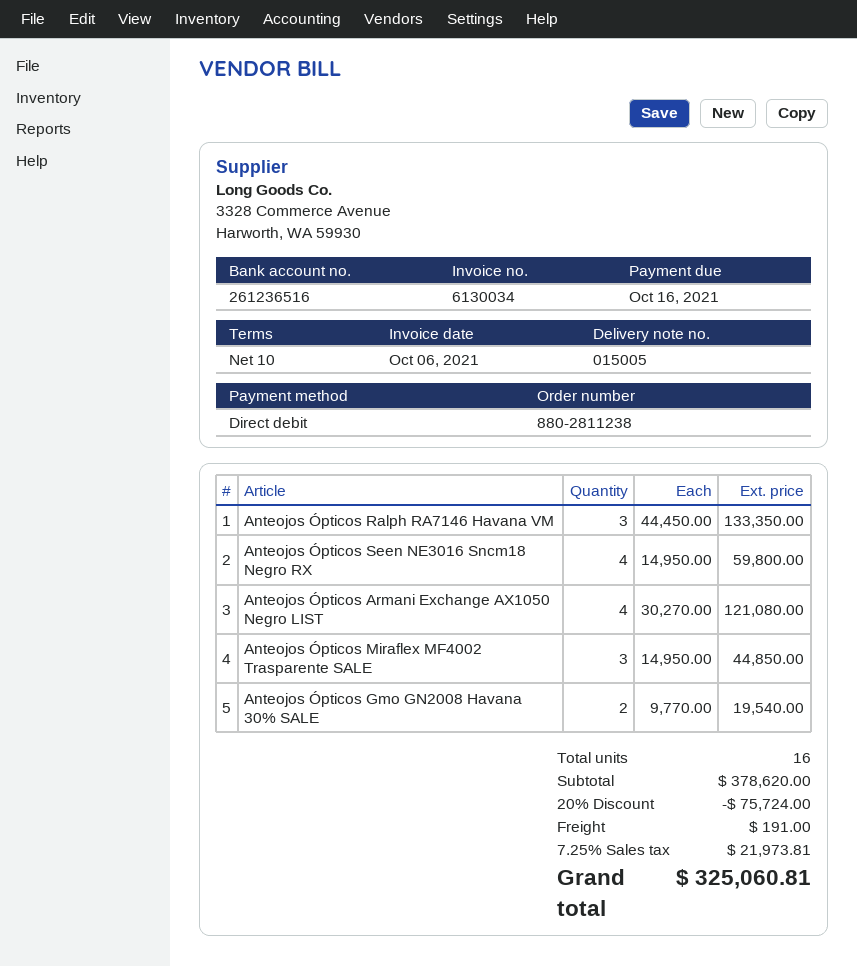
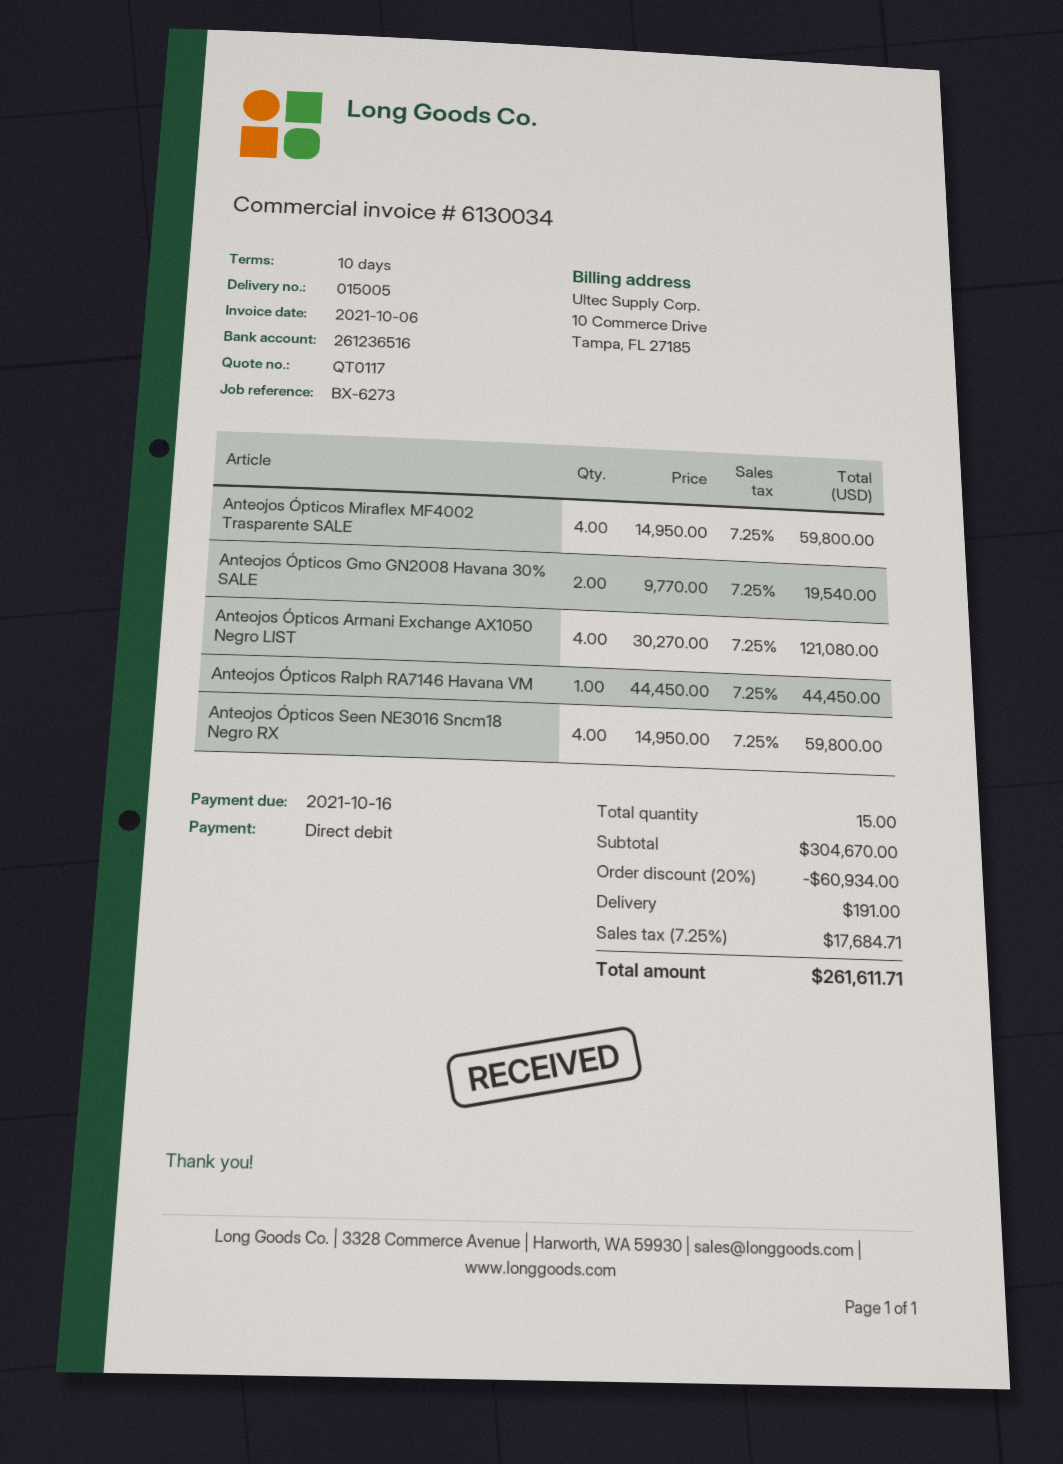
Anteojos Ópticos Ralph RA7146 Havana VM: 3 x 44450.00 = 133350.00 -> 1 x 44450.00 = 44450.00
Anteojos Ópticos Miraflex MF4002 Trasparente SALE: 3 x 14950.00 = 44850.00 -> 4 x 14950.00 = 59800.00
total quantity: 16 -> 15
subtotal: 378620.00 -> 304670.00
discount: 20% = 75724.00 -> 20% = 60934.00
tax: 7.25% = 21973.81 -> 7.25% = 17684.71
total: 325060.81 -> 261611.71

